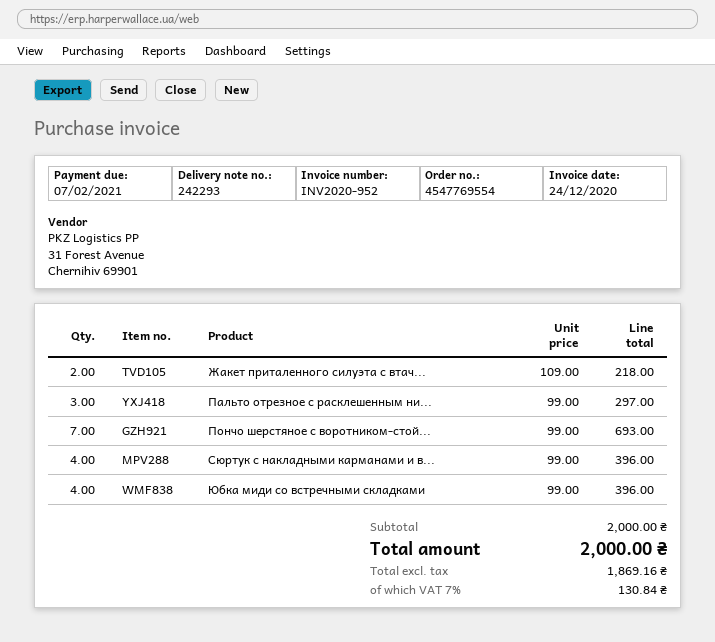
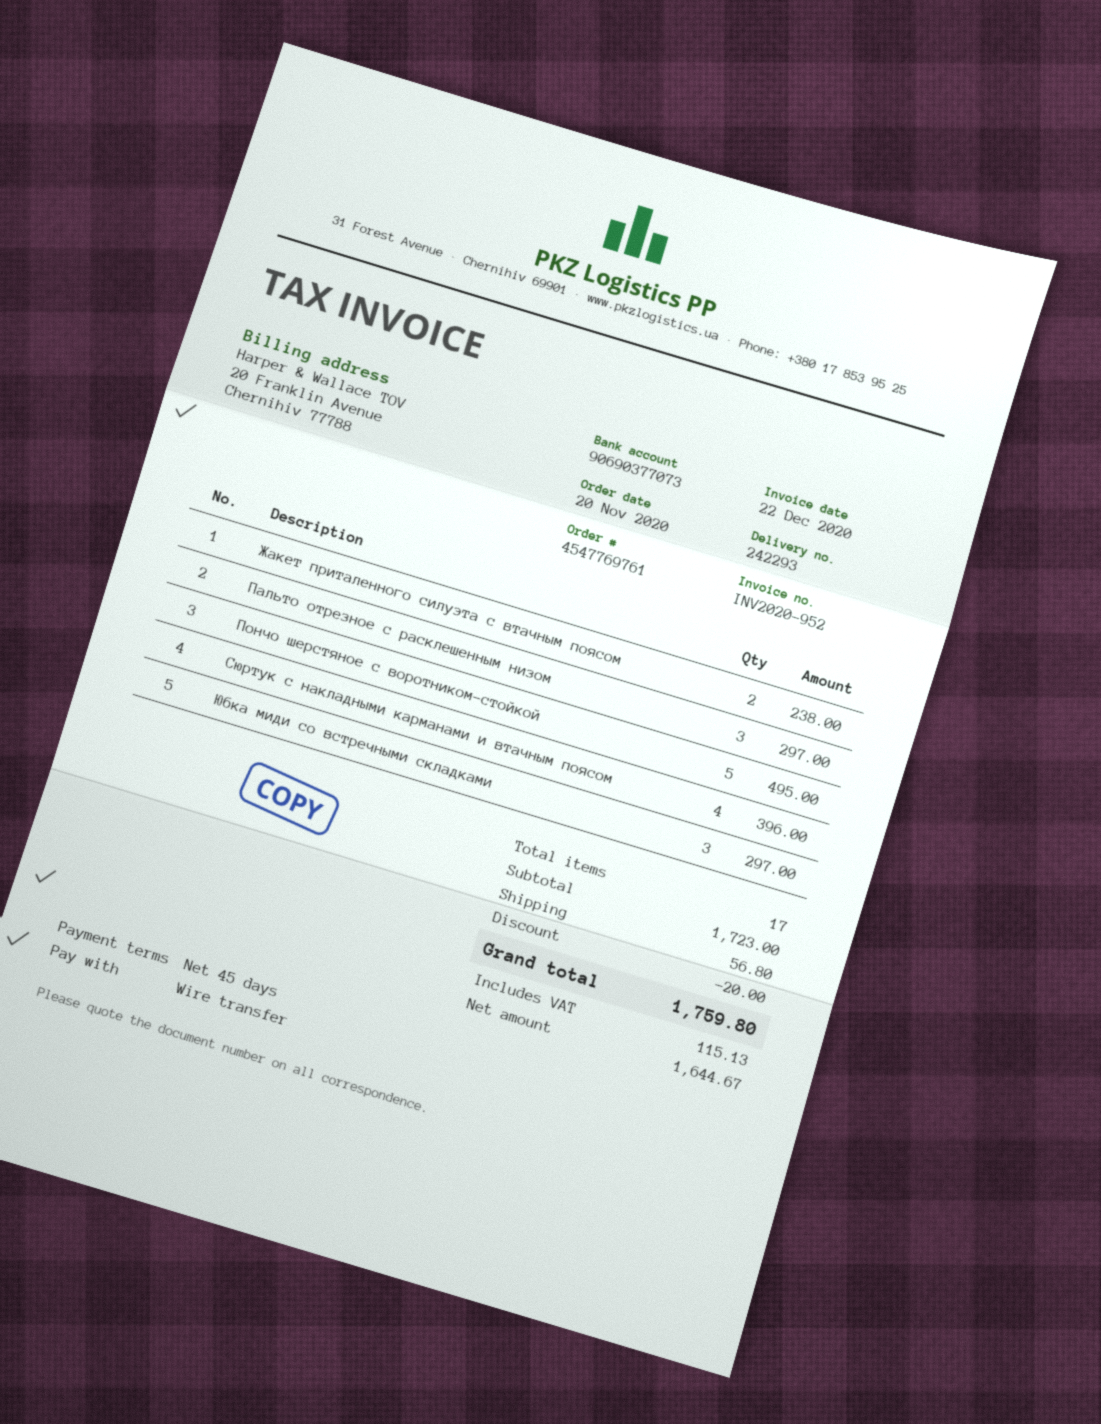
order number: 4547769554 -> 4547769761
invoice date: 2020-12-24 -> 2020-12-22
Жакет приталенного силуэта с втач...: 2 for 218.00 -> 2 for 238.00
Пончо шерстяное с воротником-стой...: 7 for 693.00 -> 5 for 495.00
Юбка миди со встречными складками: 4 for 396.00 -> 3 for 297.00
subtotal: 2000.00 -> 1723.00
discount: none -> 20.00
shipping: none -> 56.80
net: 1869.16 -> 1644.67
tax: 130.84 -> 115.13
total: 2000.00 -> 1759.80

